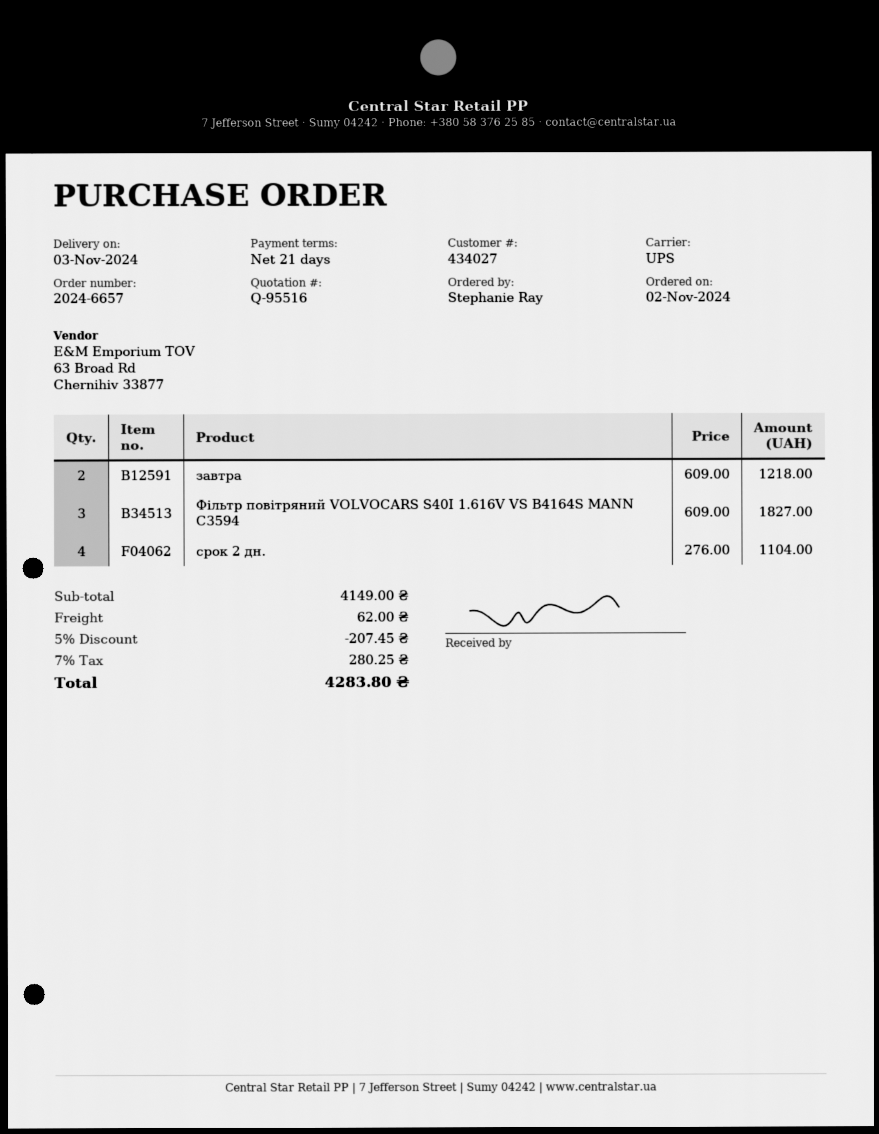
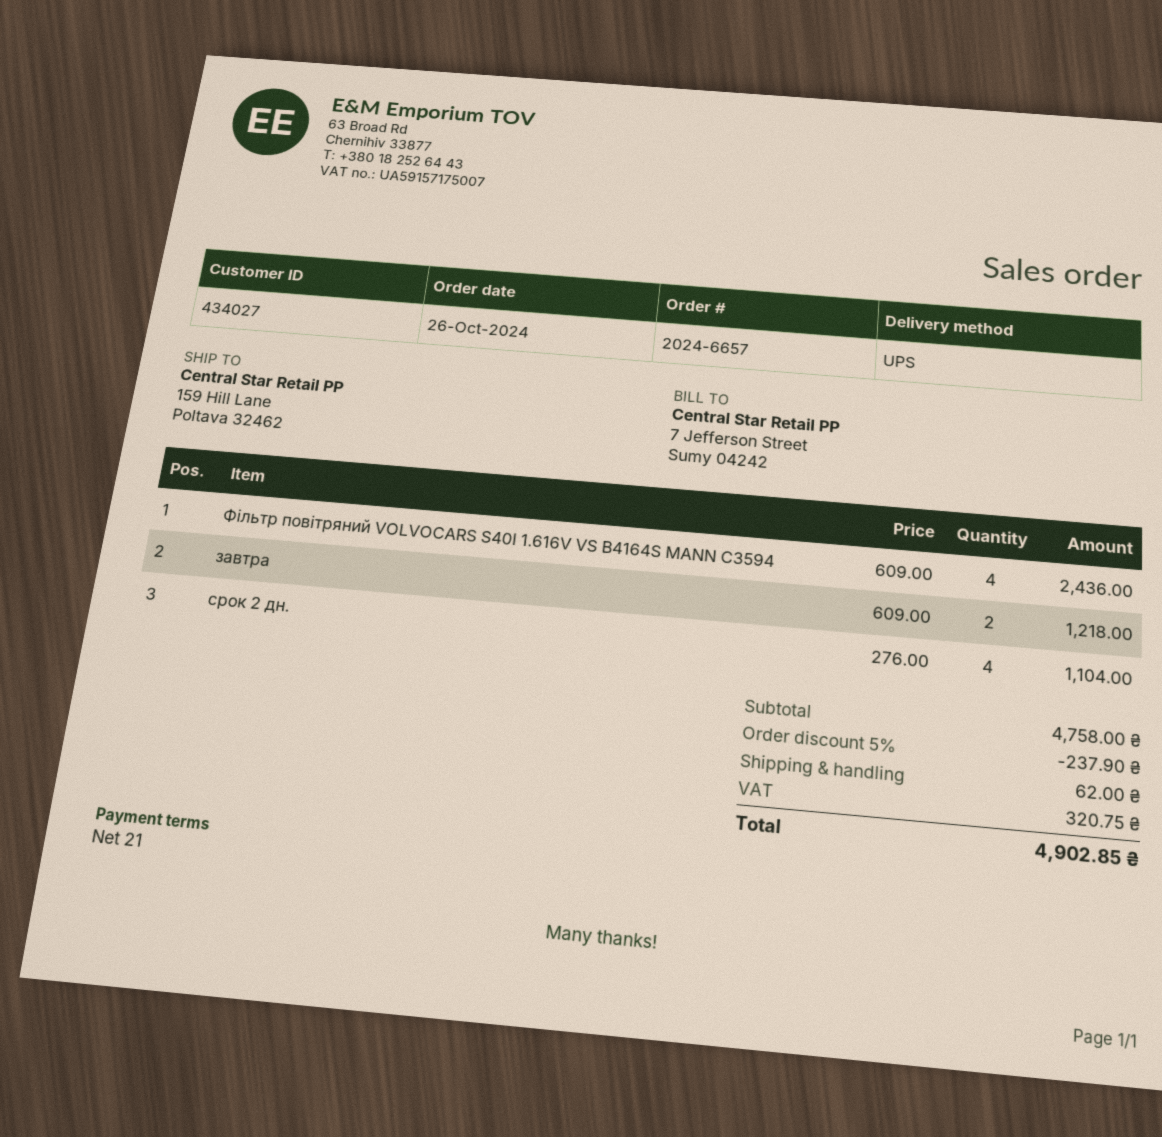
order date: 2024-11-02 -> 2024-10-26
Фільтр повітряний VOLVOCARS S40I 1.616V VS B4164S MANN C3594: 3 x 609.00 = 1827.00 -> 4 x 609.00 = 2436.00
subtotal: 4149.00 -> 4758.00
discount: 5% = 207.45 -> 5% = 237.90
tax: 280.25 -> 320.75
total: 4283.80 -> 4902.85

